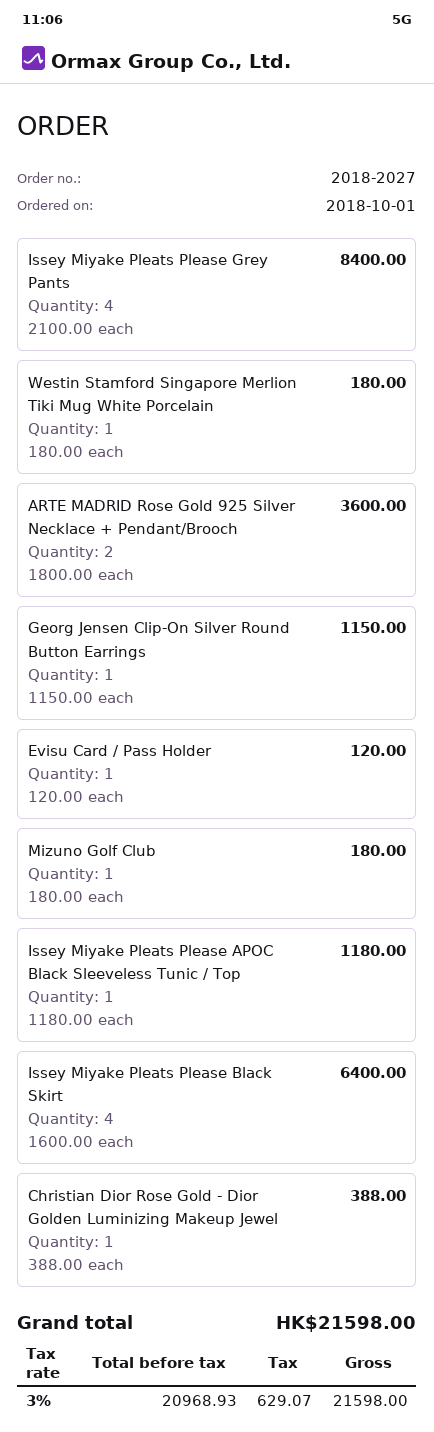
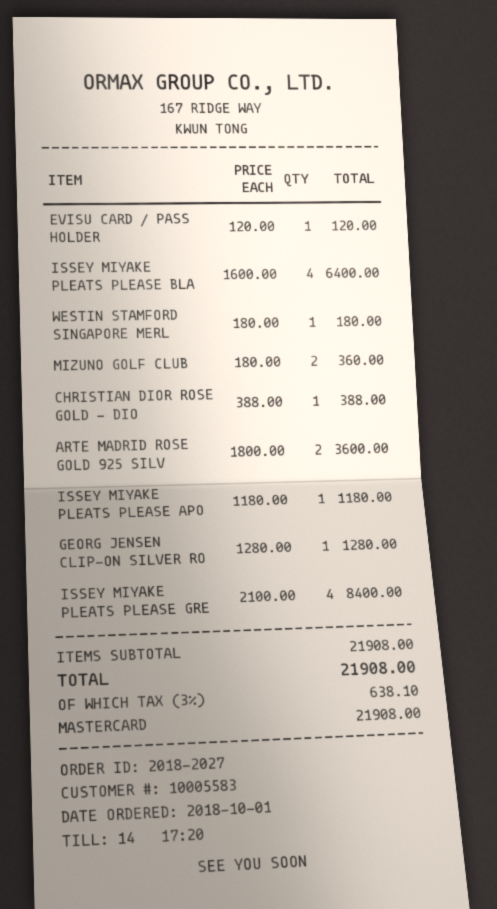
Georg Jensen Clip-On Silver Round Button Earrings: 1 x 1150.00 = 1150.00 -> 1 x 1280.00 = 1280.00
Mizuno Golf Club: 1 x 180.00 = 180.00 -> 2 x 180.00 = 360.00
tax: 3% = 629.07 -> 3% = 638.10
total: 21598.00 -> 21908.00

